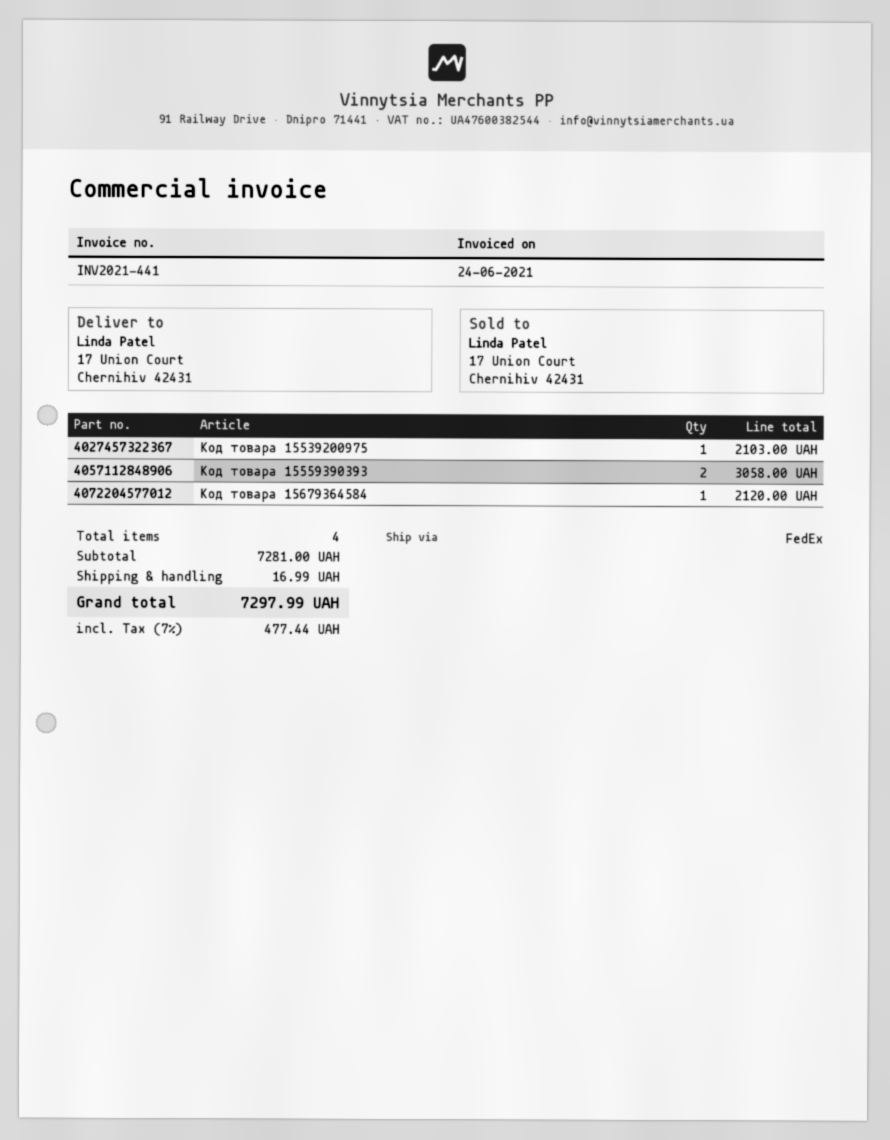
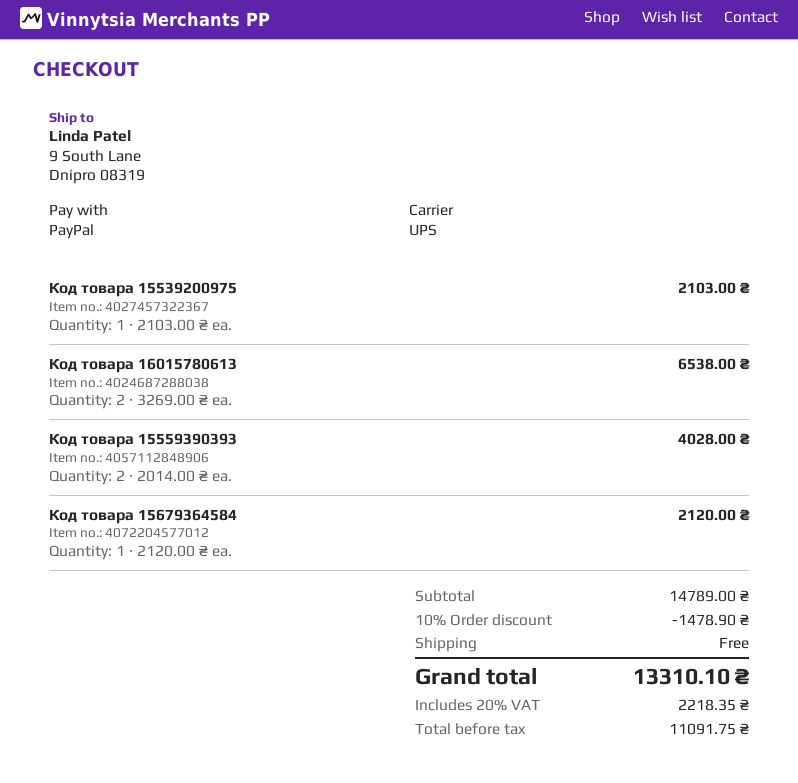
shipping method: FedEx -> UPS
ship to: 17 Union Court, Chernihiv 42431 -> 9 South Lane, Dnipro 08319
Код товара 15559390393: 2 for 3058.00 -> 2 for 4028.00
Код товара 16015780613: none -> 2 for 6538.00
subtotal: 7281.00 -> 14789.00
discount: none -> 10% = 1478.90
shipping: 16.99 -> 0.00
tax: 7% = 477.44 -> 20% = 2218.35
total: 7297.99 -> 13310.10

